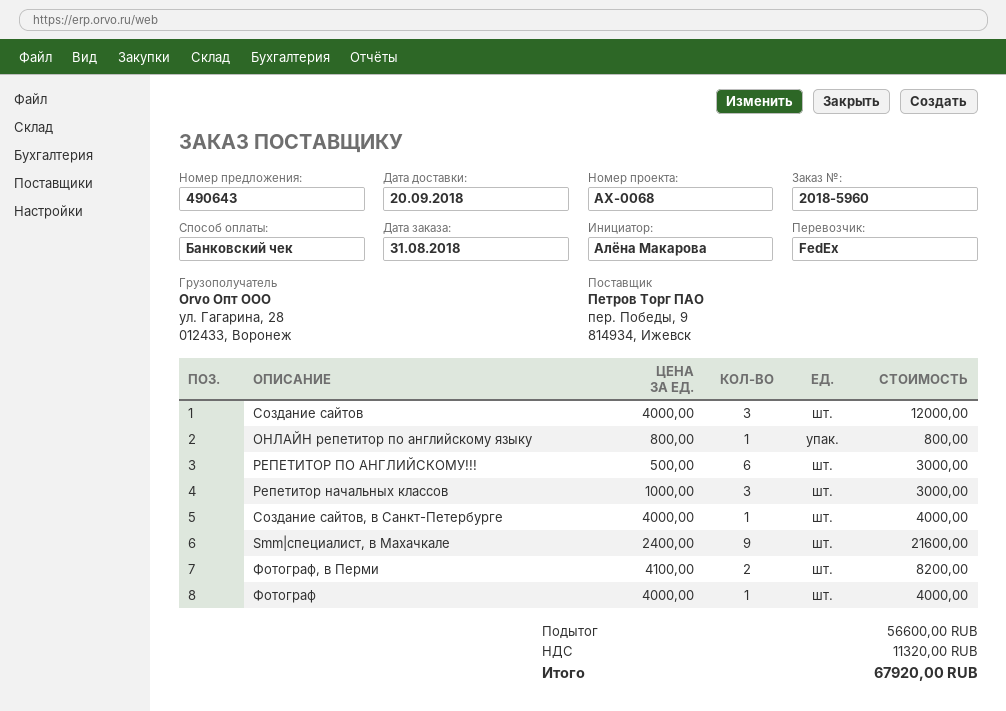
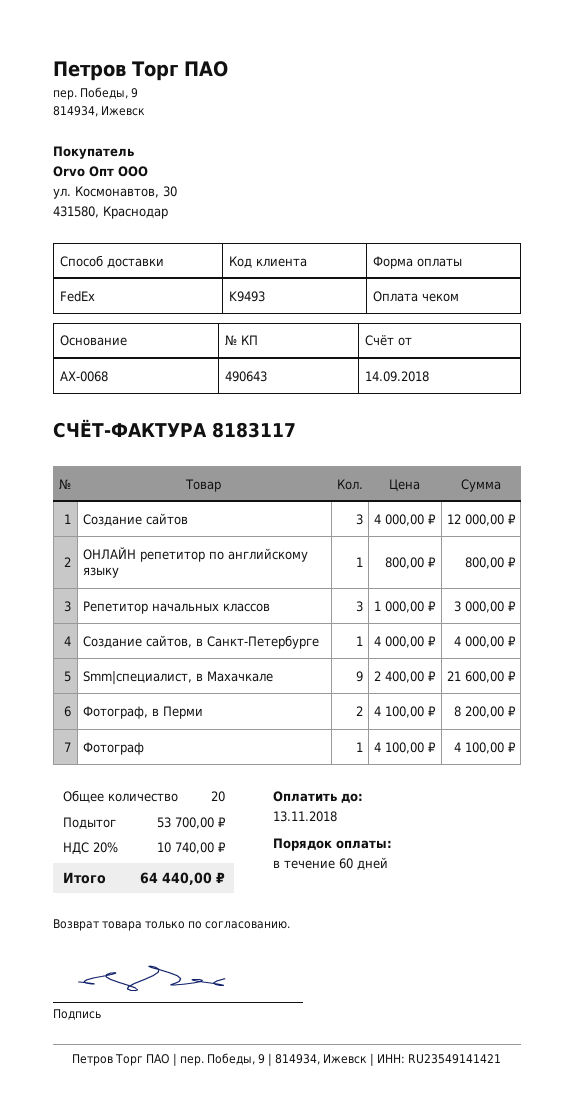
РЕПЕТИТОР ПО АНГЛИЙСКОМУ!!!: 6 x 500.00 = 3000.00 -> none
Фотограф: 1 x 4000.00 = 4000.00 -> 1 x 4100.00 = 4100.00
subtotal: 56600.00 -> 53700.00
tax: 11320.00 -> 10740.00
total: 67920.00 -> 64440.00

